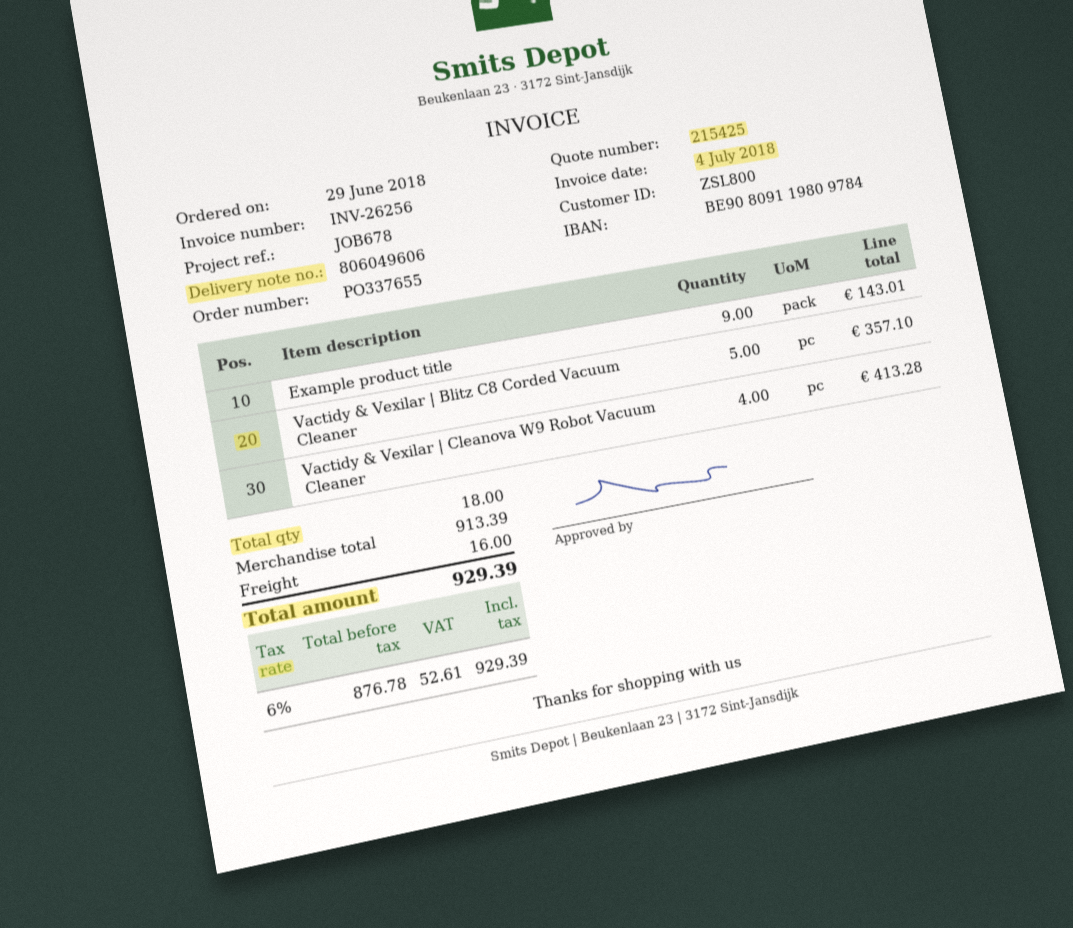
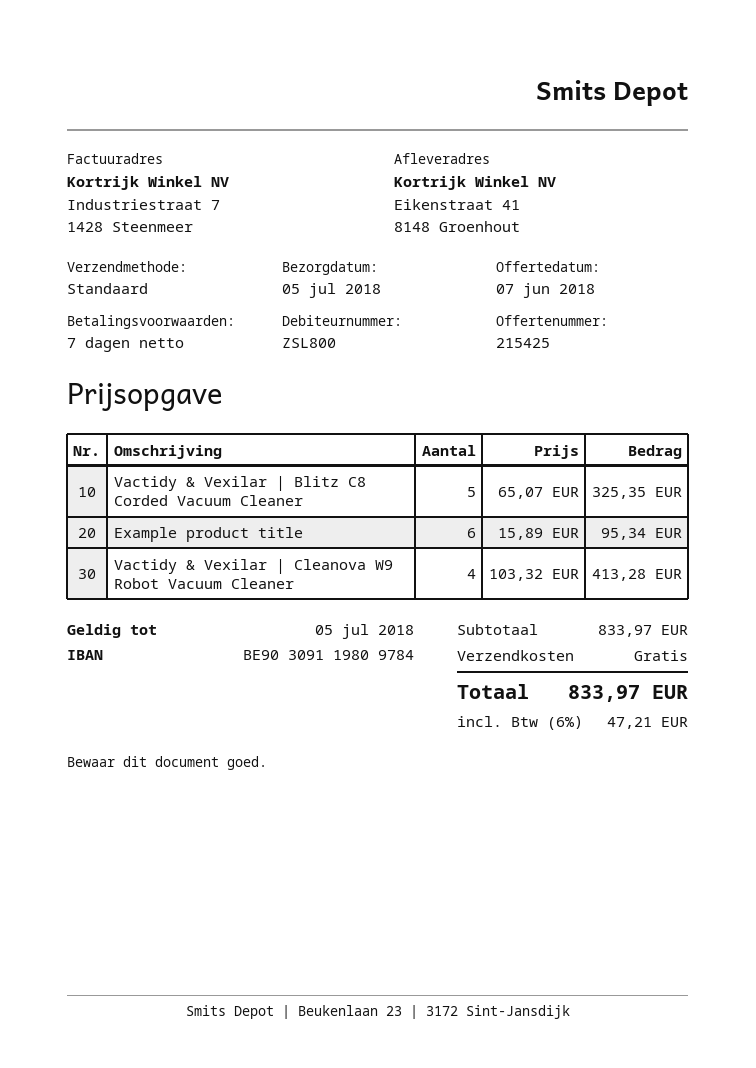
bank account: BE90809119809784 -> BE90309119809784
Example product title: 9 for 143.01 -> 6 for 95.34
Vactidy & Vexilar | Blitz C8 Corded Vacuum Cleaner: 5 for 357.10 -> 5 for 325.35
subtotal: 913.39 -> 833.97
shipping: 16.00 -> 0.00
tax: 6% = 52.61 -> 6% = 47.21
total: 929.39 -> 833.97

